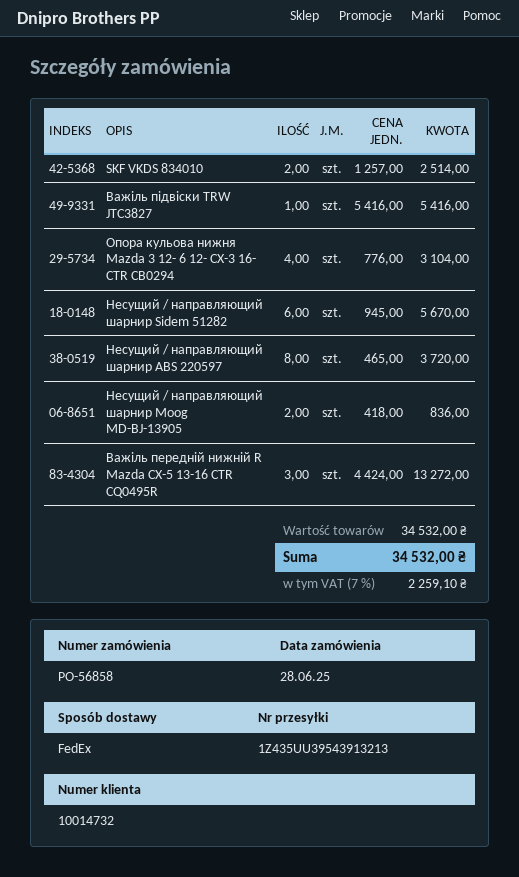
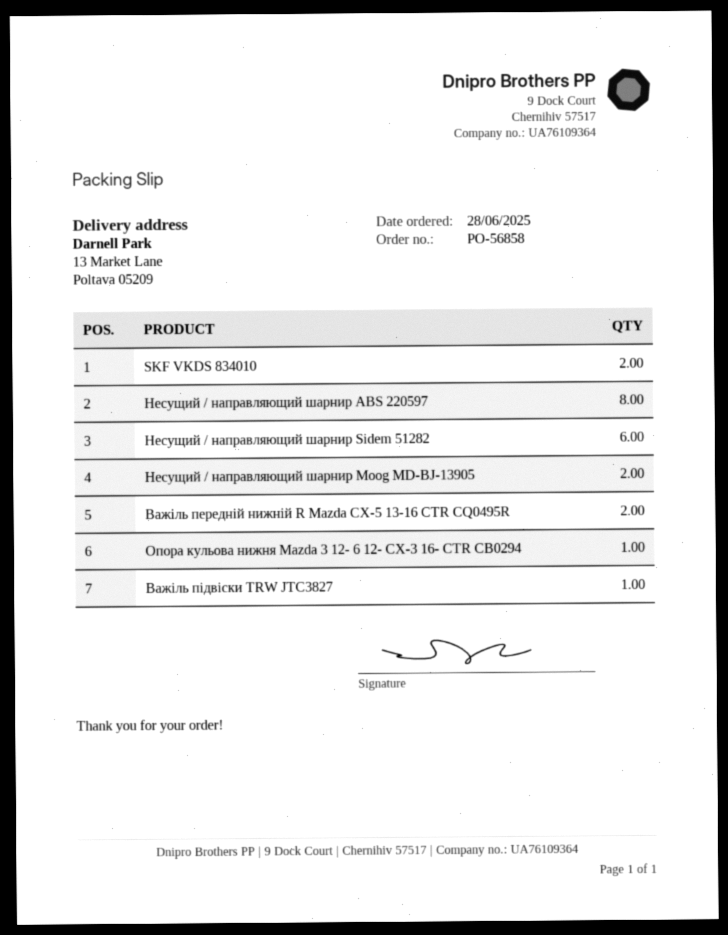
Опора кульова нижня Mazda 3 12- 6 12- CX-3 16- CTR CB0294: 4 -> 1
Важіль передній нижній R Mazda CX-5 13-16 CTR CQ0495R: 3 -> 2

